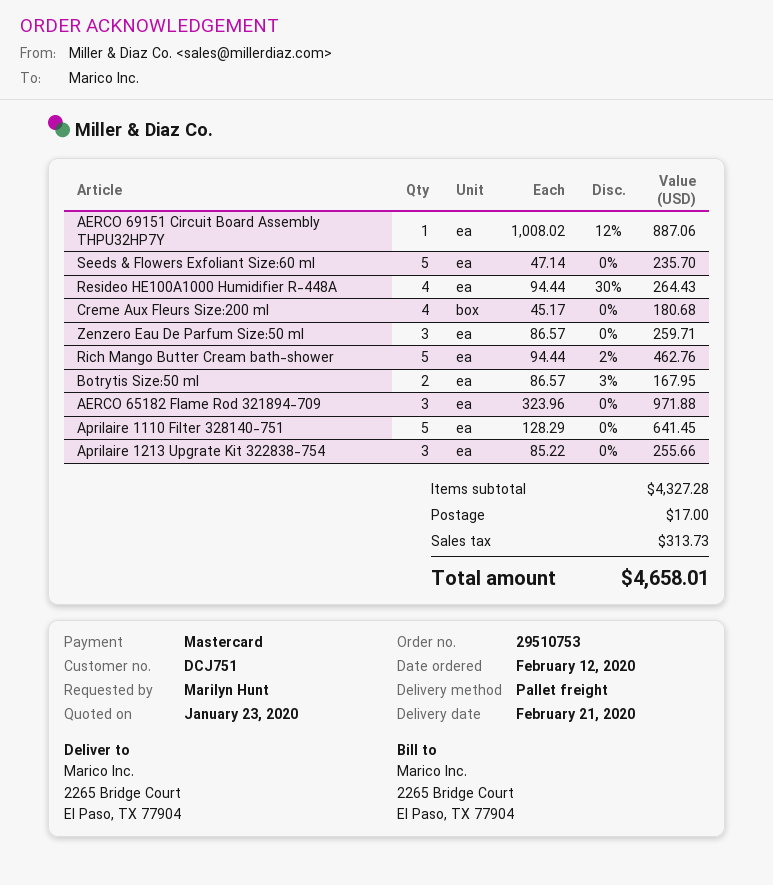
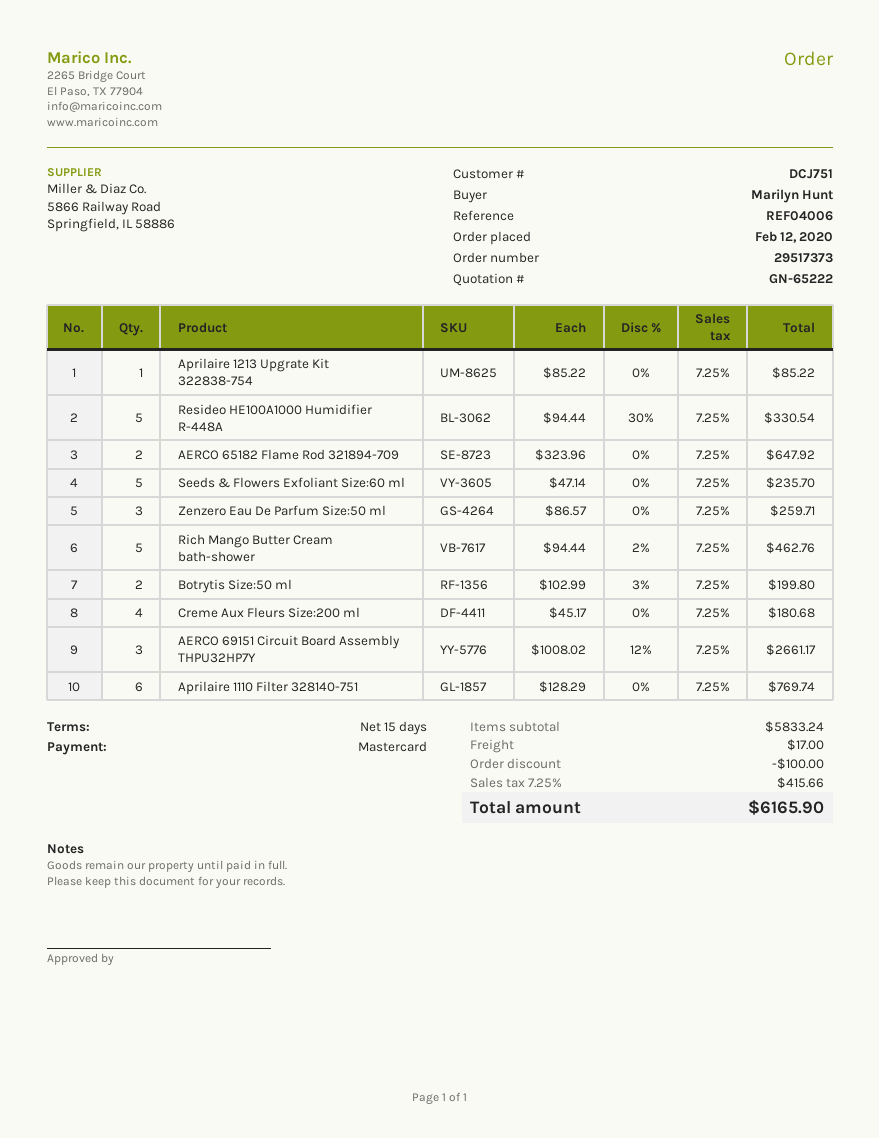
order number: 29510753 -> 29517373
AERCO 69151 Circuit Board Assembly THPU32HP7Y: 1 x 1008.02 - 12% = 887.06 -> 3 x 1008.02 - 12% = 2661.17
Resideo HE100A1000 Humidifier R-448A: 4 x 94.44 - 30% = 264.43 -> 5 x 94.44 - 30% = 330.54
Botrytis Size:50 ml: 2 x 86.57 - 3% = 167.95 -> 2 x 102.99 - 3% = 199.80
AERCO 65182 Flame Rod 321894-709: 3 x 323.96 = 971.88 -> 2 x 323.96 = 647.92
Aprilaire 1110 Filter 328140-751: 5 x 128.29 = 641.45 -> 6 x 128.29 = 769.74
Aprilaire 1213 Upgrate Kit 322838-754: 3 x 85.22 = 255.66 -> 1 x 85.22 = 85.22
subtotal: 4327.28 -> 5833.24
discount: none -> 100.00
tax: 313.73 -> 415.66
total: 4658.01 -> 6165.90

